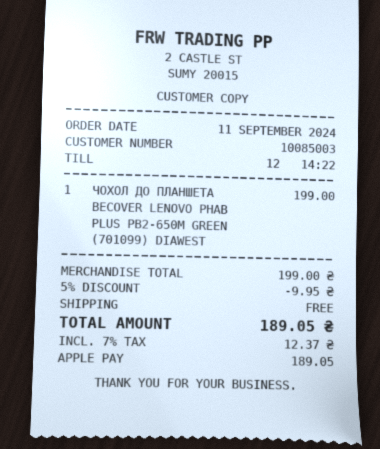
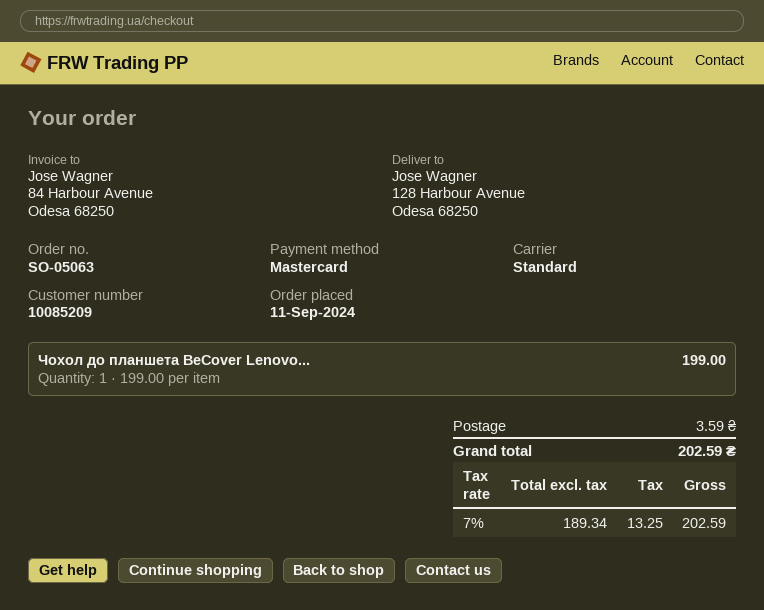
customer number: 10085003 -> 10085209
payment method: Apple Pay -> Mastercard
discount: 5% = 9.95 -> none
shipping: 0.00 -> 3.59
tax: 7% = 12.37 -> 7% = 13.25
total: 189.05 -> 202.59

